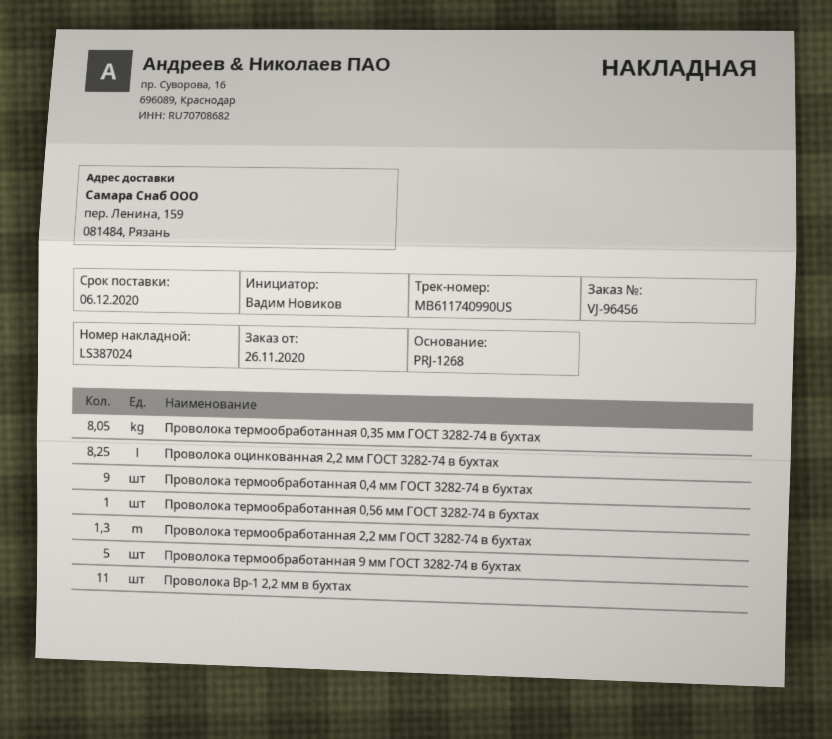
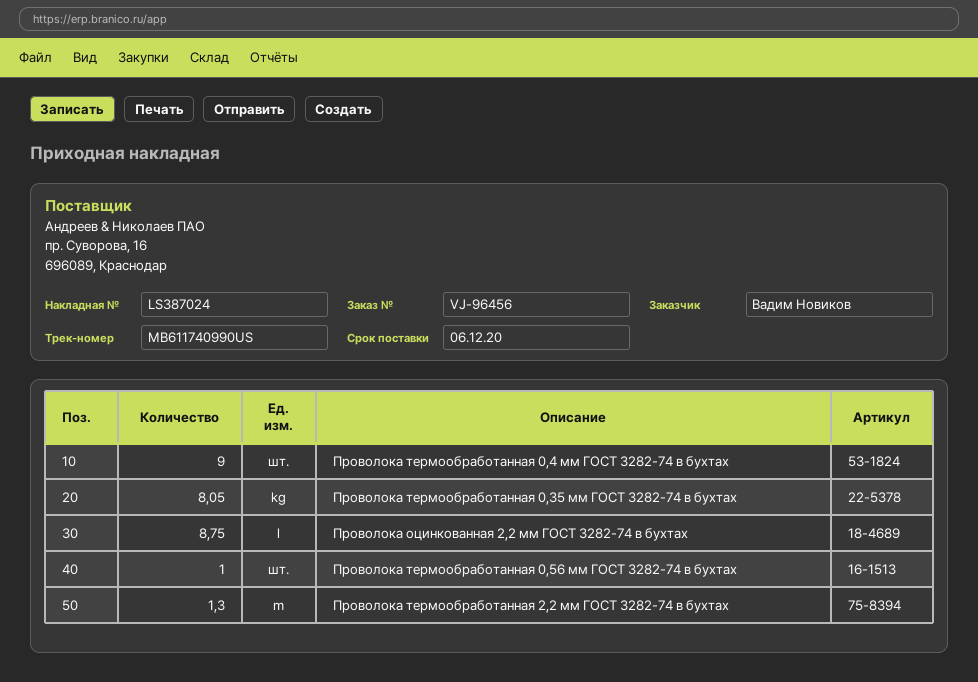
Проволока оцинкованная 2,2 мм ГОСТ 3282-74 в бухтах: 8.25 -> 8.75
Проволока термообработанная 9 мм ГОСТ 3282-74 в бухтах: 5 -> none
Проволока Вр-1 2,2 мм в бухтах: 11 -> none

